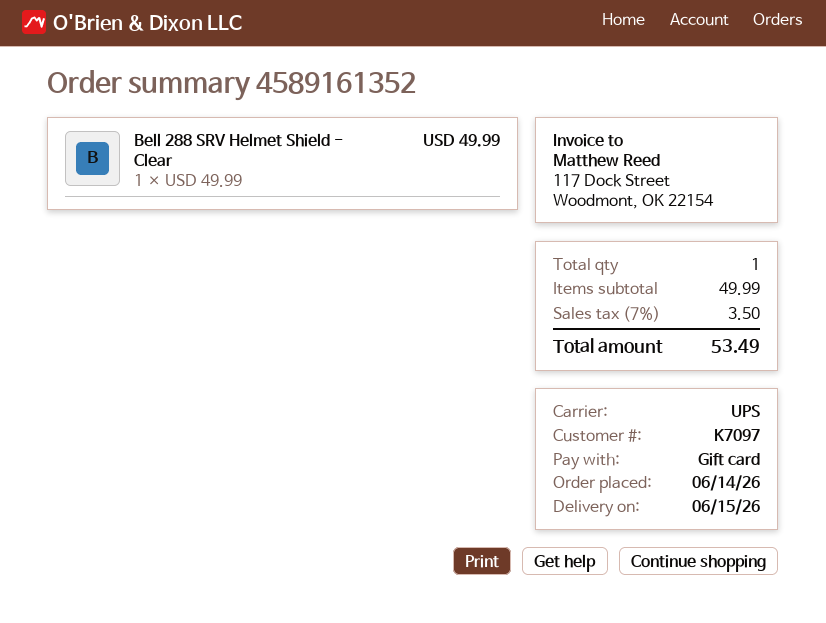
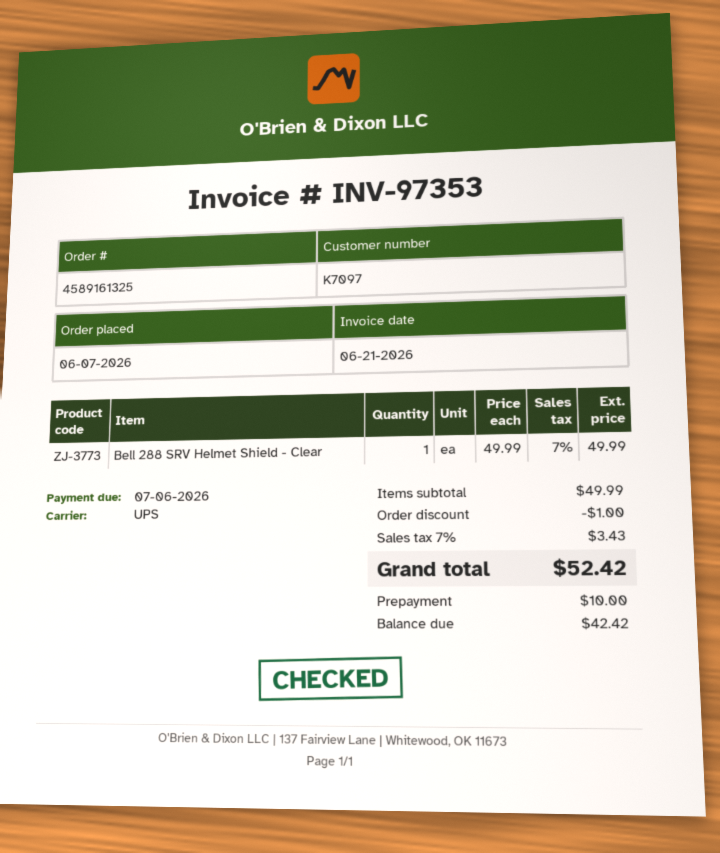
order number: 4589161352 -> 4589161325
order date: 2026-06-14 -> 2026-06-07
discount: none -> 1.00
tax: 7% = 3.50 -> 7% = 3.43
total: 53.49 -> 52.42

